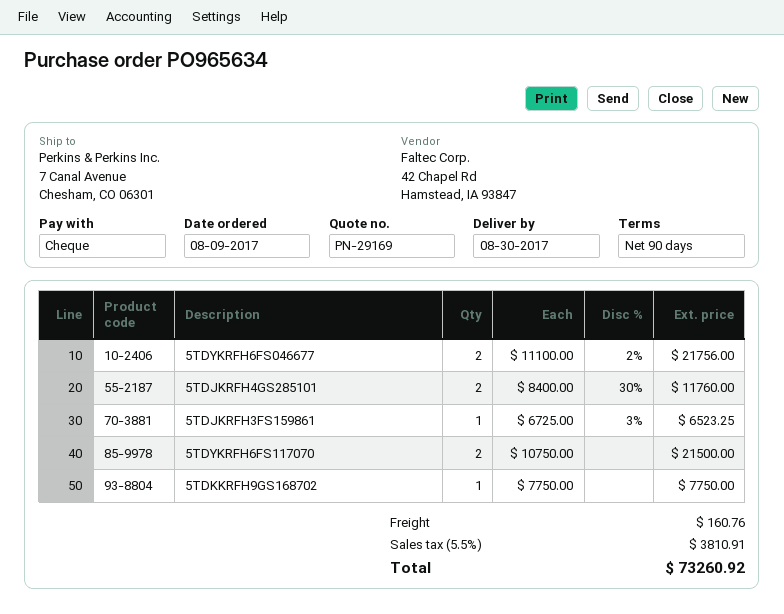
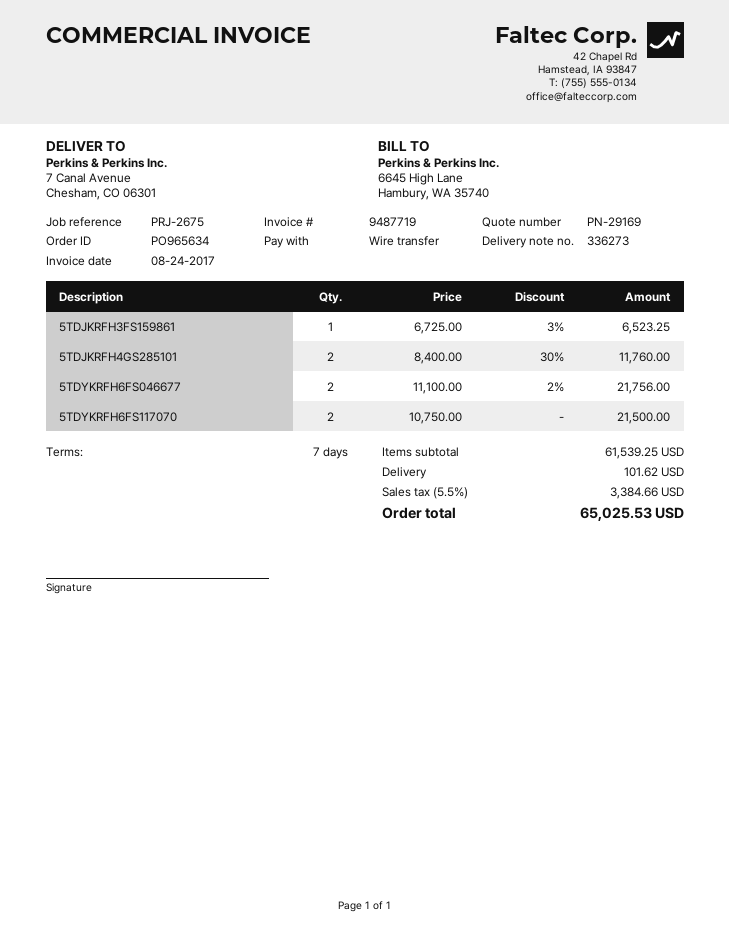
payment terms: 90 days -> 7 days
payment method: cheque -> bank transfer
5TDKKRFH9GS168702: 1 x 7750.00 = 7750.00 -> none
shipping: 160.76 -> 101.62
tax: 5.5% = 3810.91 -> 5.5% = 3384.66
total: 73260.92 -> 65025.53

